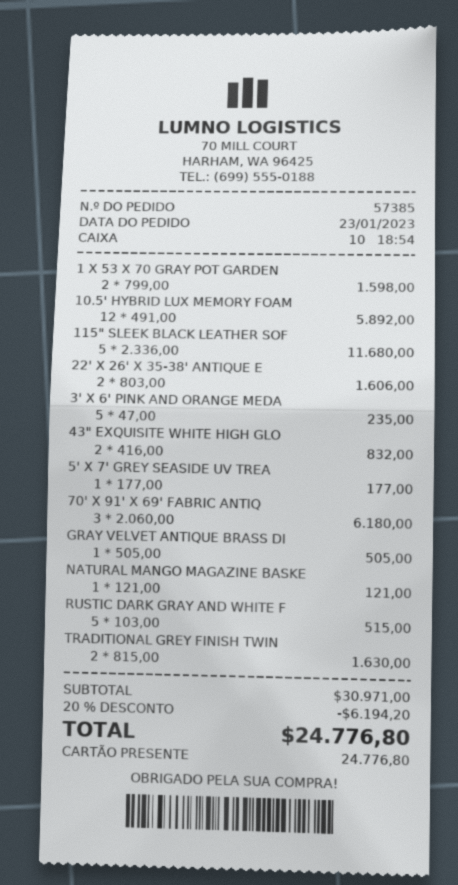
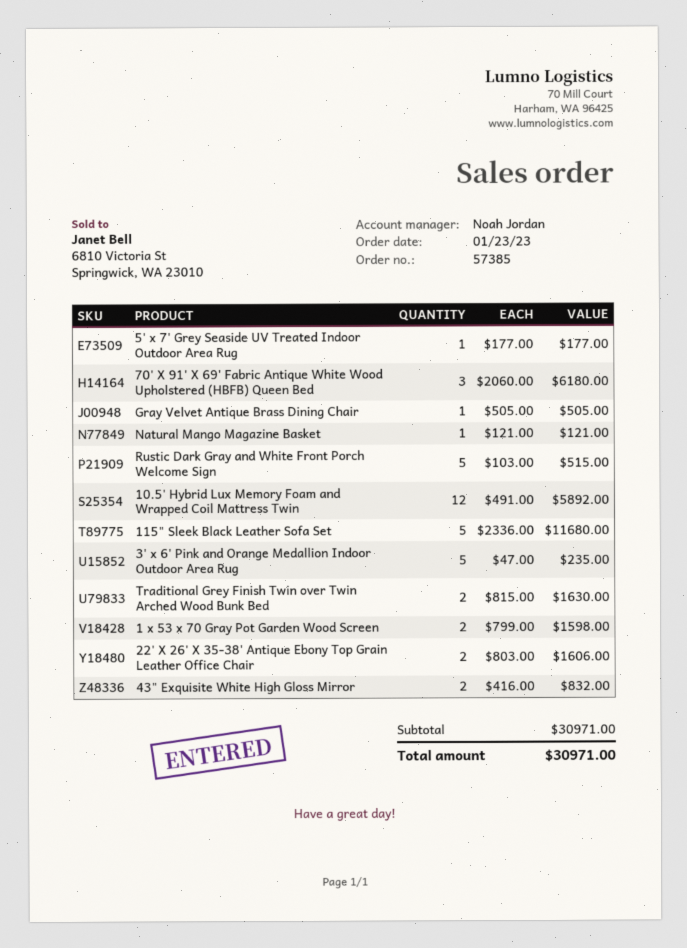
discount: 20% = 6194.20 -> none
total: 24776.80 -> 30971.00

